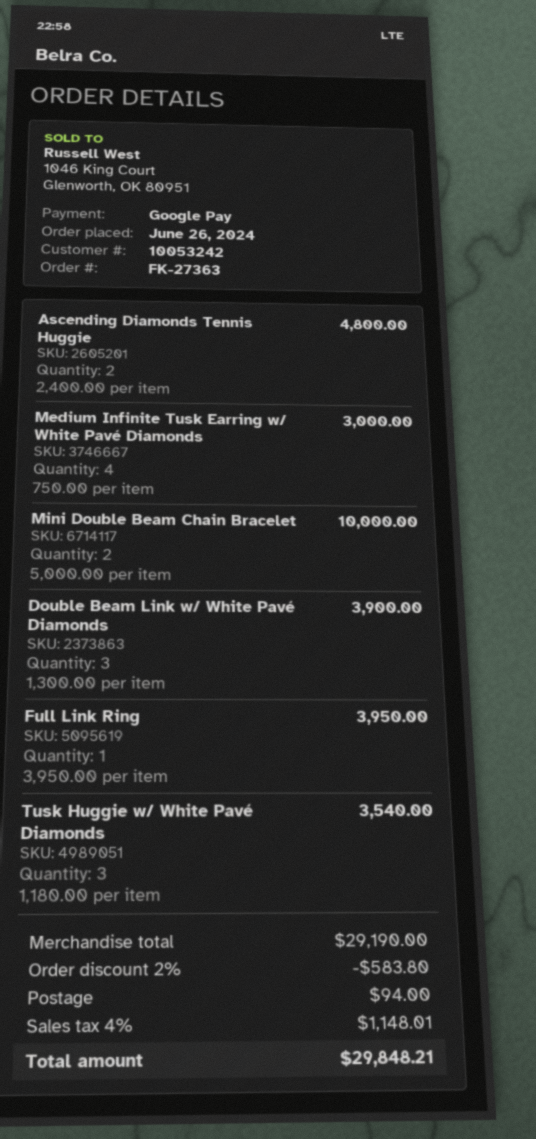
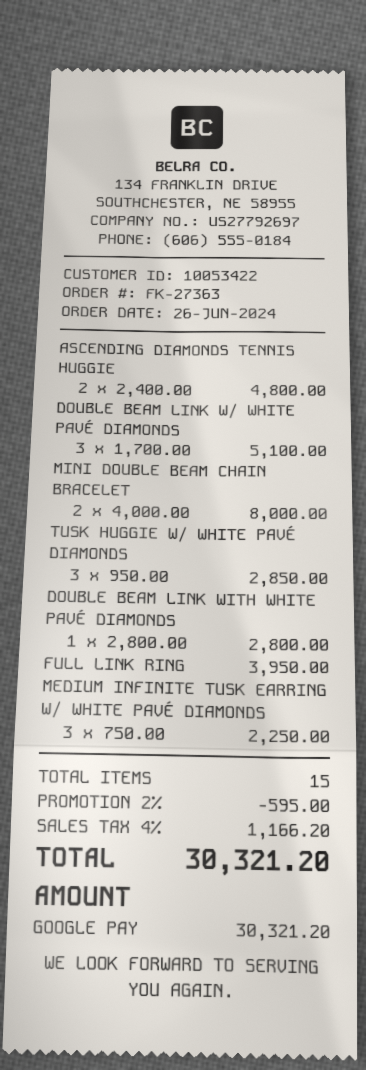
customer number: 10053242 -> 10053422
Medium Infinite Tusk Earring w/ White Pavé Diamonds: 4 x 750.00 = 3000.00 -> 3 x 750.00 = 2250.00
Mini Double Beam Chain Bracelet: 2 x 5000.00 = 10000.00 -> 2 x 4000.00 = 8000.00
Double Beam Link w/ White Pavé Diamonds: 3 x 1300.00 = 3900.00 -> 3 x 1700.00 = 5100.00
Tusk Huggie w/ White Pavé Diamonds: 3 x 1180.00 = 3540.00 -> 3 x 950.00 = 2850.00
DOUBLE BEAM LINK WITH WHITE PAVÉ DIAMONDS: none -> 1 x 2800.00 = 2800.00
discount: 2% = 583.80 -> 2% = 595.00
shipping: 94.00 -> none
tax: 4% = 1148.01 -> 4% = 1166.20
total: 29848.21 -> 30321.20

